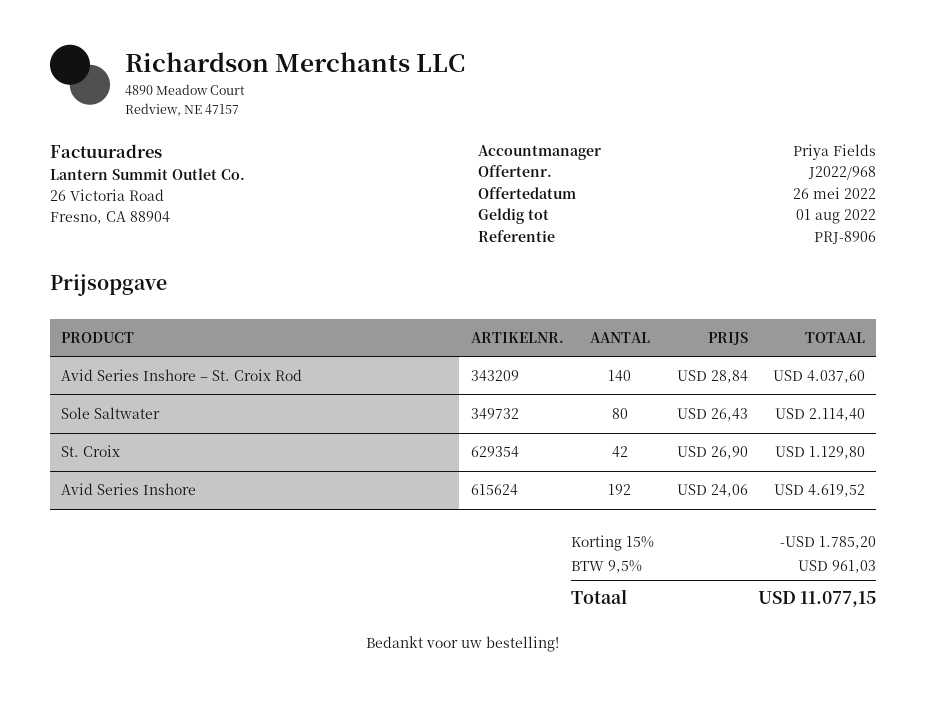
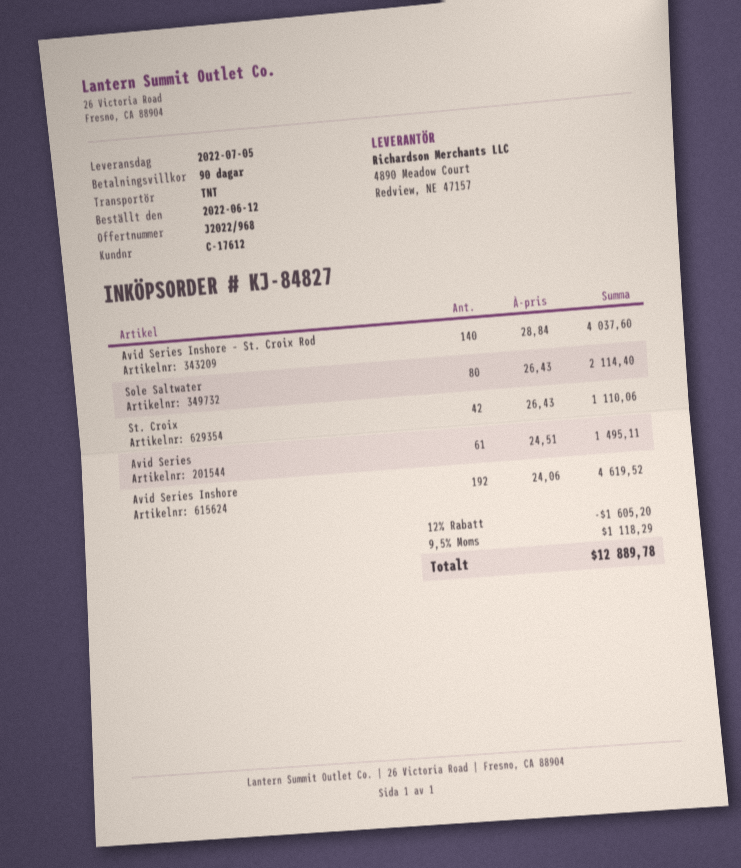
St. Croix: 42 x 26.90 = 1129.80 -> 42 x 26.43 = 1110.06
Avid Series: none -> 61 x 24.51 = 1495.11
discount: 15% = 1785.20 -> 12% = 1605.20
tax: 9.5% = 961.03 -> 9.5% = 1118.29
total: 11077.15 -> 12889.78

